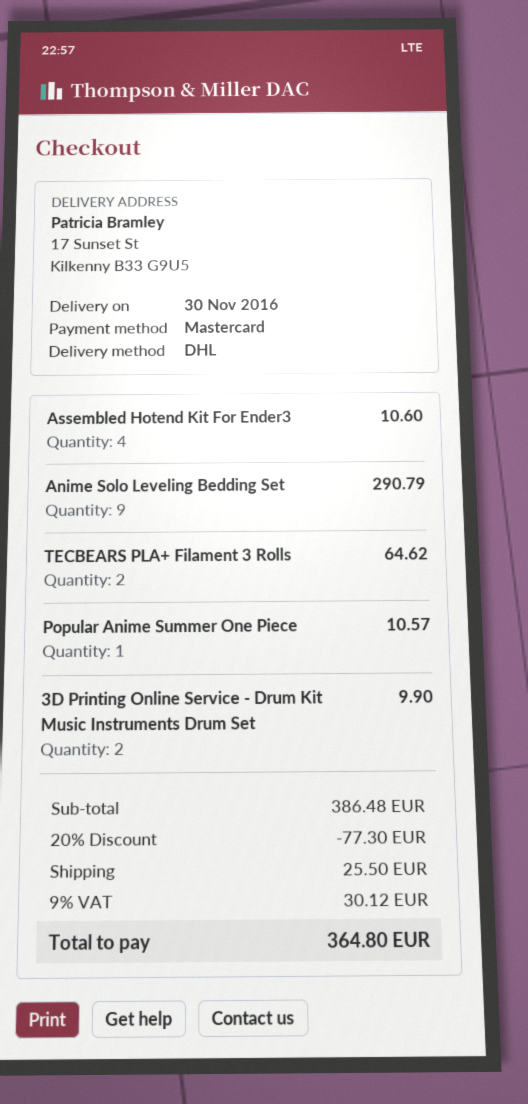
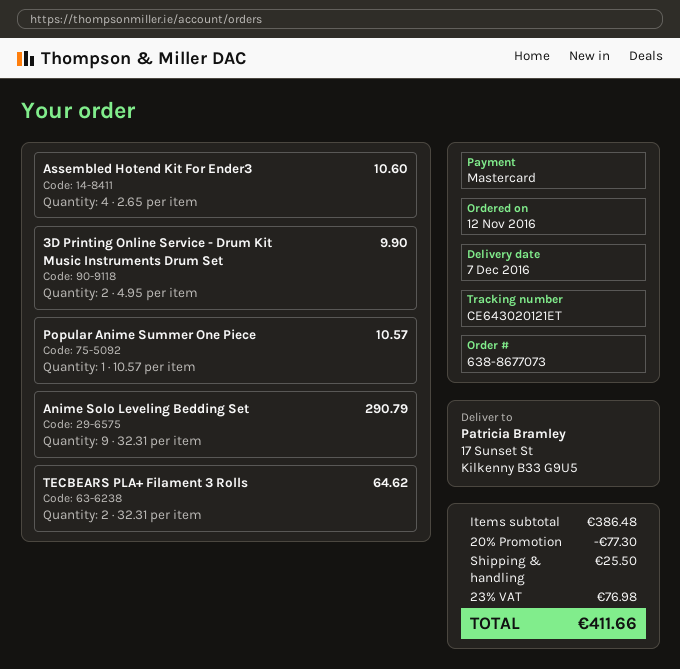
delivery date: 2016-11-30 -> 2016-12-07
tax: 9% = 30.12 -> 23% = 76.98
total: 364.80 -> 411.66

